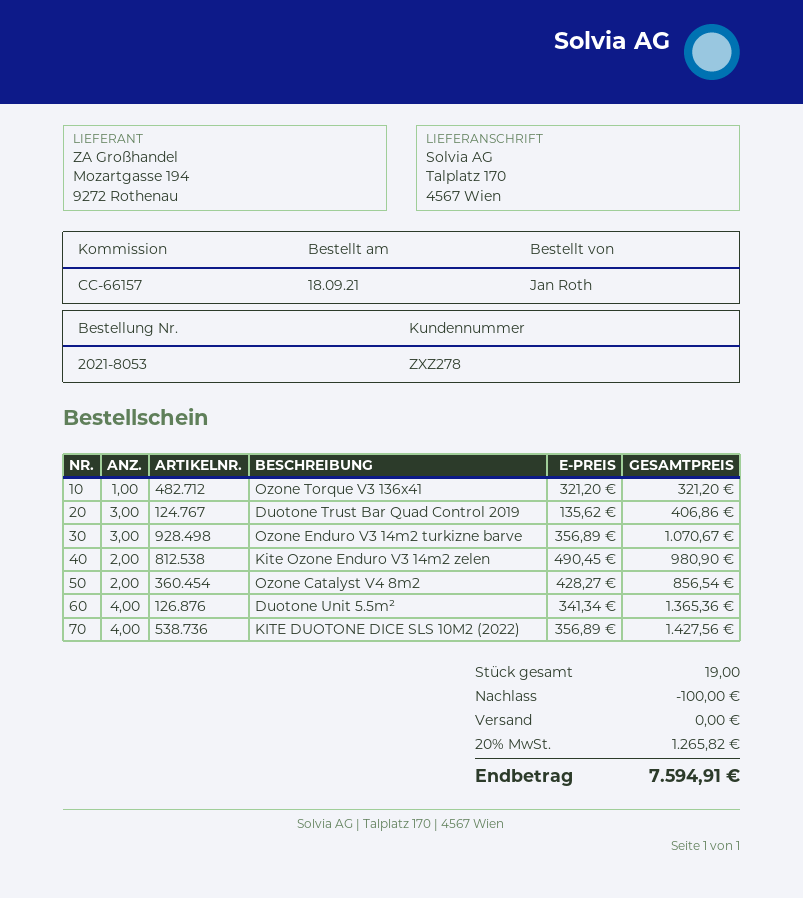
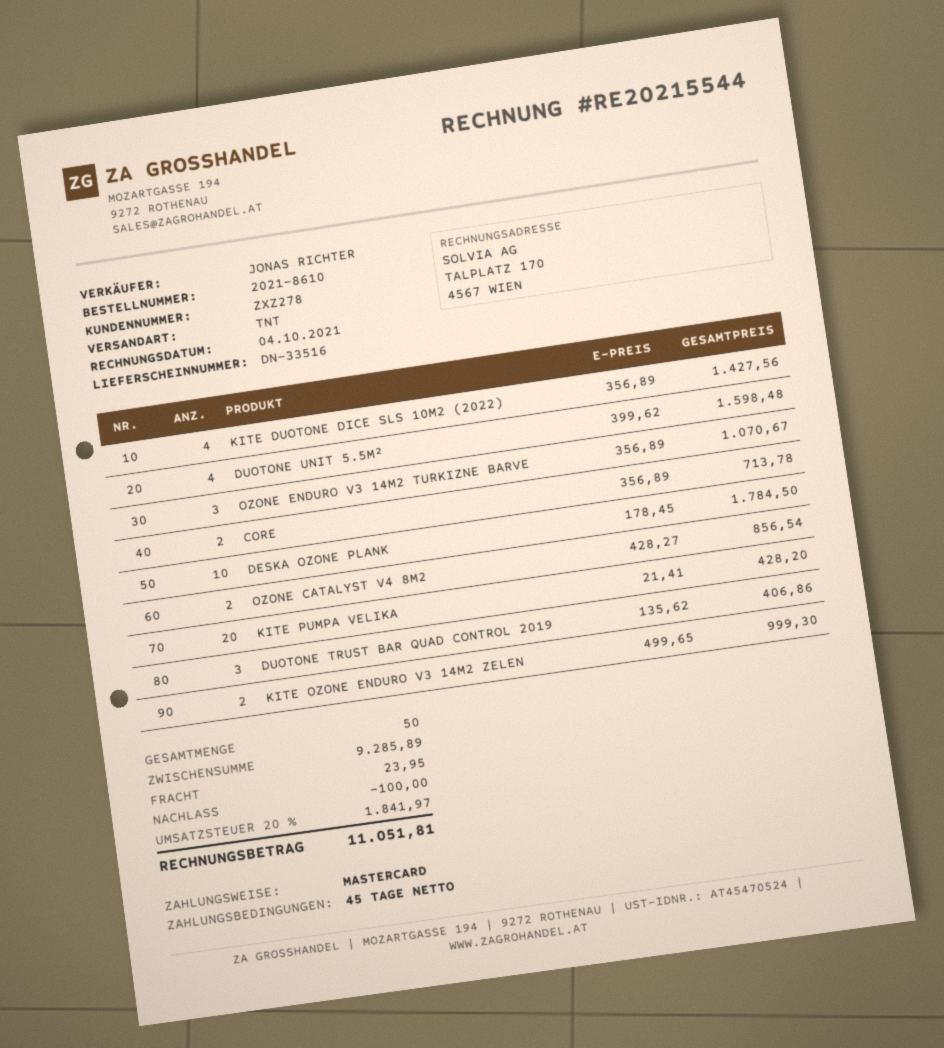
order number: 2021-8053 -> 2021-8610
Ozone Torque V3 136x41: 1 x 321.20 = 321.20 -> none
Kite Ozone Enduro V3 14m2 zelen: 2 x 490.45 = 980.90 -> 2 x 499.65 = 999.30
Duotone Unit 5.5m²: 4 x 341.34 = 1365.36 -> 4 x 399.62 = 1598.48
CORE: none -> 2 x 356.89 = 713.78
DESKA OZONE PLANK: none -> 10 x 178.45 = 1784.50
KITE PUMPA VELIKA: none -> 20 x 21.41 = 428.20
total quantity: 19 -> 50
shipping: 0.00 -> 23.95
tax: 20% = 1265.82 -> 20% = 1841.97
total: 7594.91 -> 11051.81

